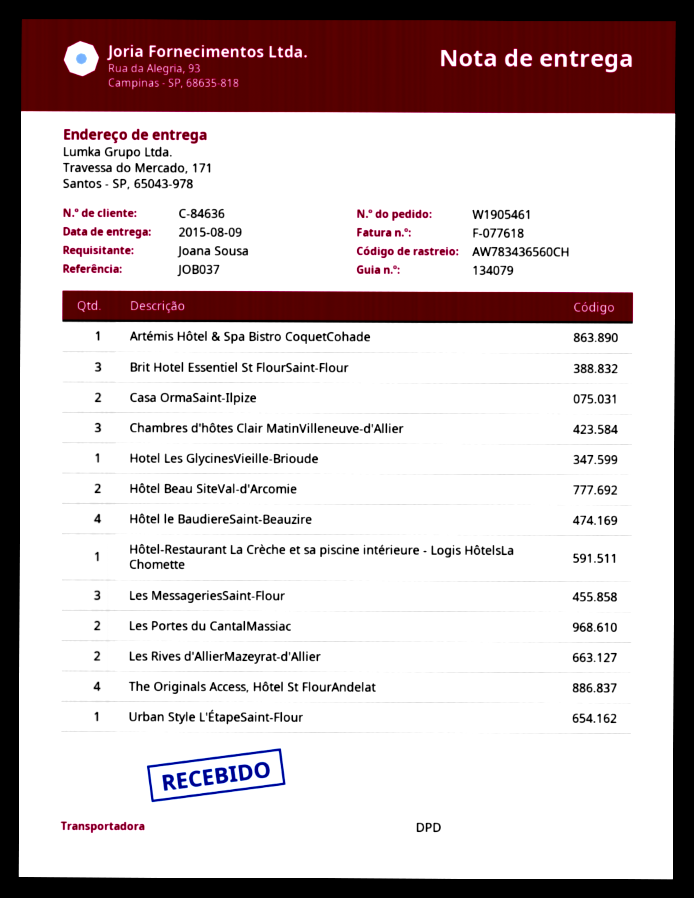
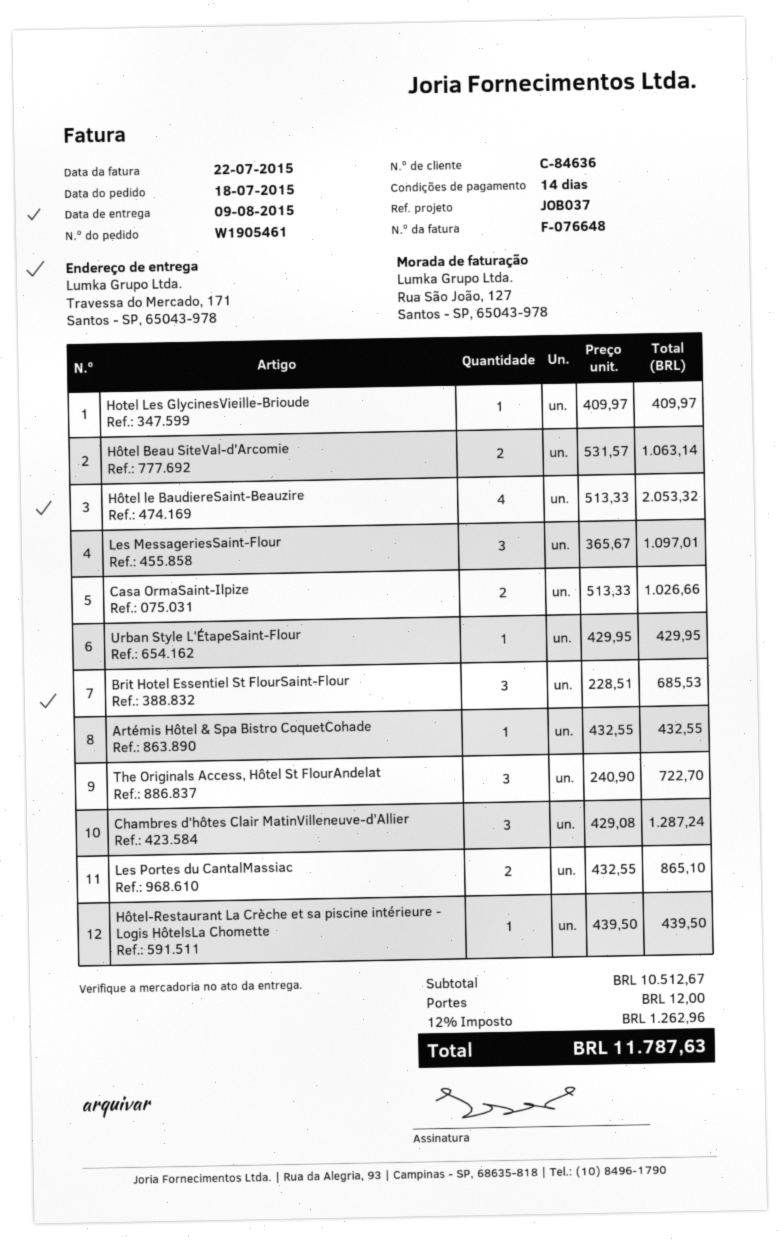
invoice number: F-077618 -> F-076648
Les Rives d'AllierMazeyrat-d'Allier: 2 -> none
The Originals Access, Hôtel St FlourAndelat: 4 -> 3

